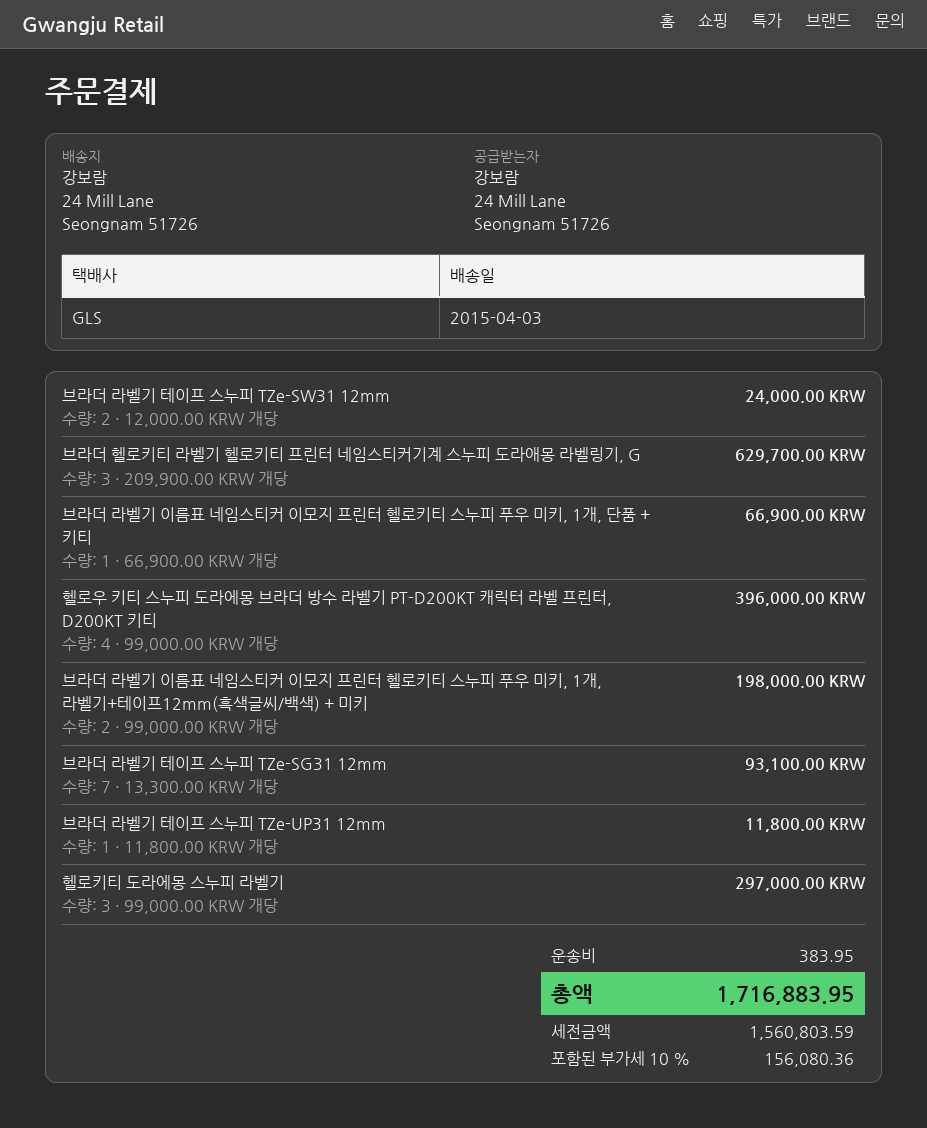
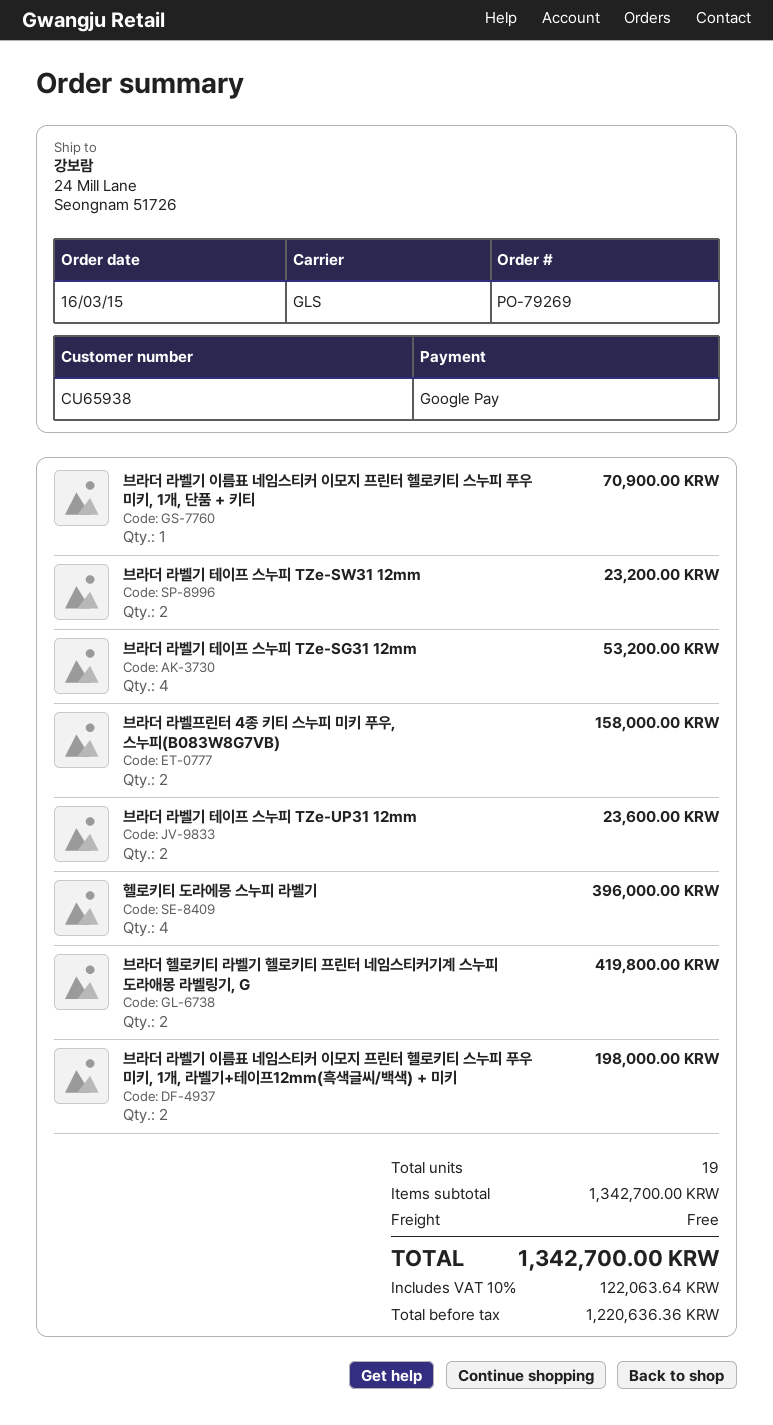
브라더 라벨기 테이프 스누피 TZe-SW31 12mm: 2 for 24000.00 -> 2 for 23200.00
브라더 헬로키티 라벨기 헬로키티 프린터 네임스티커기계 스누피 도라애몽 라벨링기, G: 3 for 629700.00 -> 2 for 419800.00
브라더 라벨기 이름표 네임스티커 이모지 프린터 헬로키티 스누피 푸우 미키, 1개, 단품 + 키티: 1 for 66900.00 -> 1 for 70900.00
헬로우 키티 스누피 도라에몽 브라더 방수 라벨기 PT-D200KT 캐릭터 라벨 프린터, D200KT 키티: 4 for 396000.00 -> none
브라더 라벨기 테이프 스누피 TZe-SG31 12mm: 7 for 93100.00 -> 4 for 53200.00
브라더 라벨기 테이프 스누피 TZe-UP31 12mm: 1 for 11800.00 -> 2 for 23600.00
헬로키티 도라에몽 스누피 라벨기: 3 for 297000.00 -> 4 for 396000.00
브라더 라벨프린터 4종 키티 스누피 미키 푸우, 스누피(B083W8G7VB): none -> 2 for 158000.00
shipping: 383.95 -> 0.00
net: 1560803.59 -> 1220636.36
tax: 10% = 156080.36 -> 10% = 122063.64
total: 1716883.95 -> 1342700.00

